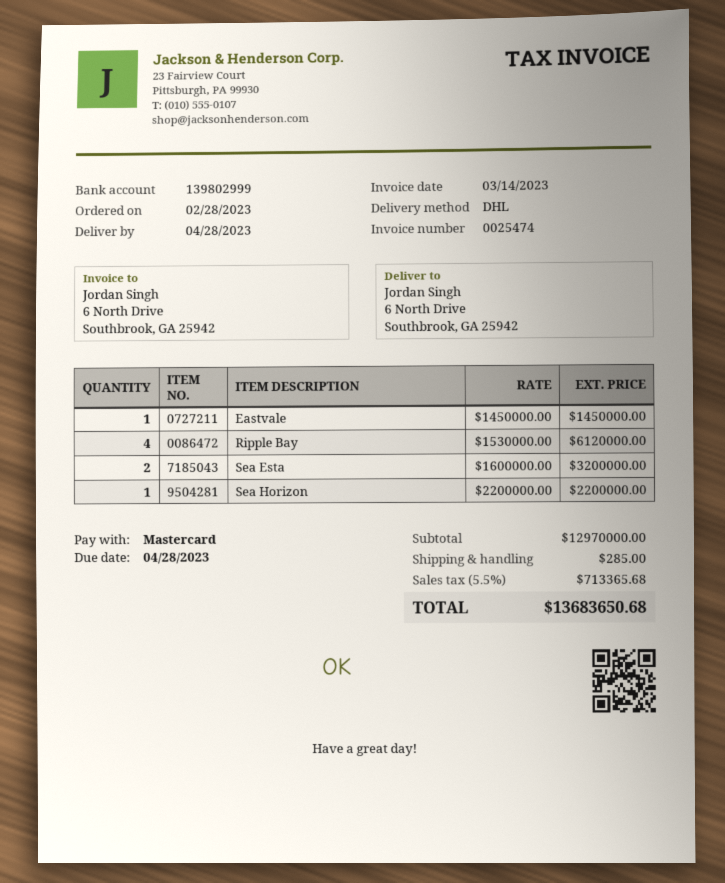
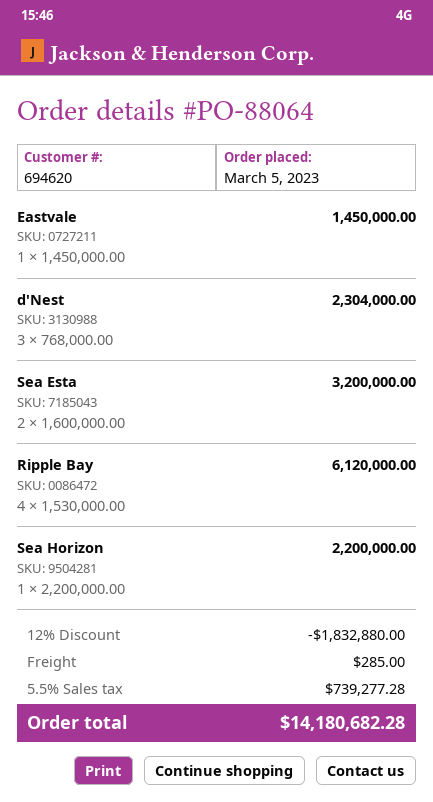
order date: 2023-02-28 -> 2023-03-05
d'Nest: none -> 3 x 768000.00 = 2304000.00
discount: none -> 12% = 1832880.00
tax: 5.5% = 713365.68 -> 5.5% = 739277.28
total: 13683650.68 -> 14180682.28

